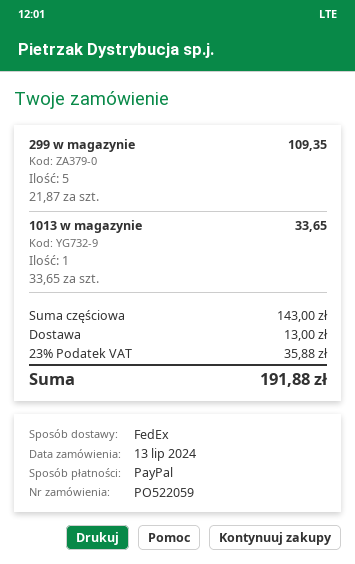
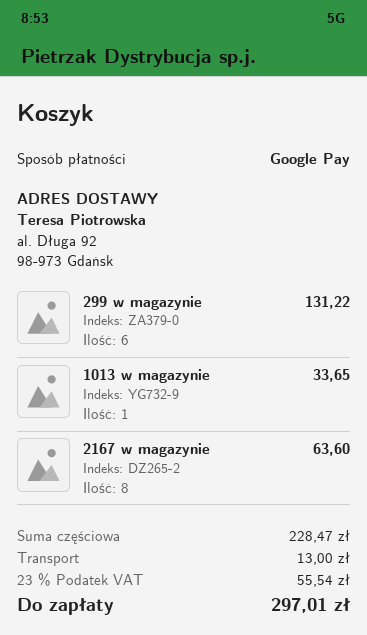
payment method: PayPal -> Google Pay
299 w magazynie: 5 for 109.35 -> 6 for 131.22
2167 w magazynie: none -> 8 for 63.60
subtotal: 143.00 -> 228.47
tax: 23% = 35.88 -> 23% = 55.54
total: 191.88 -> 297.01

